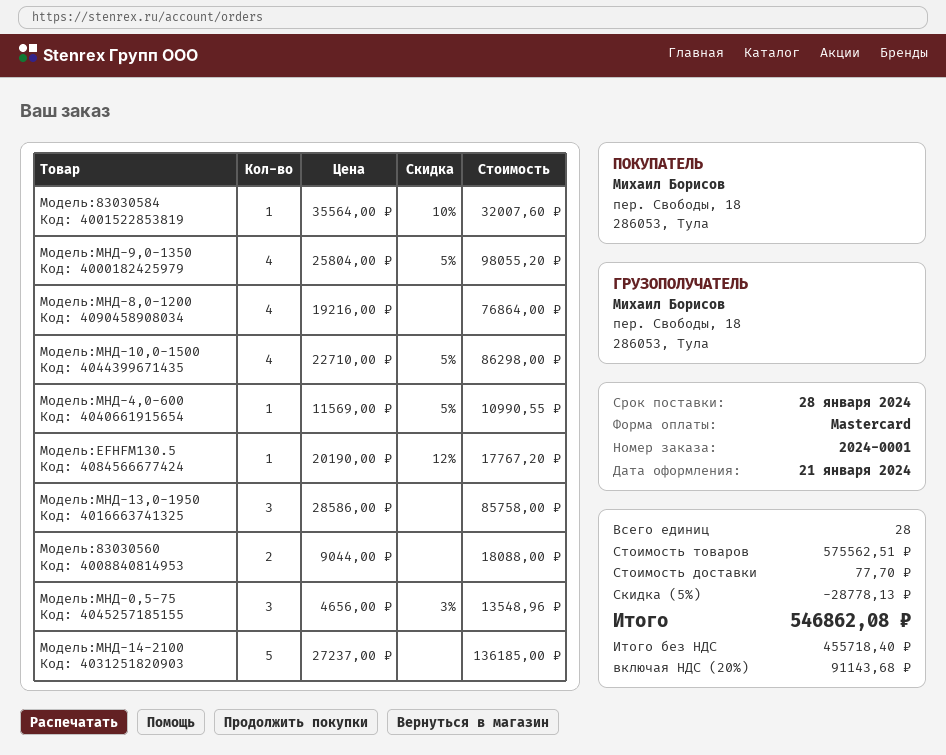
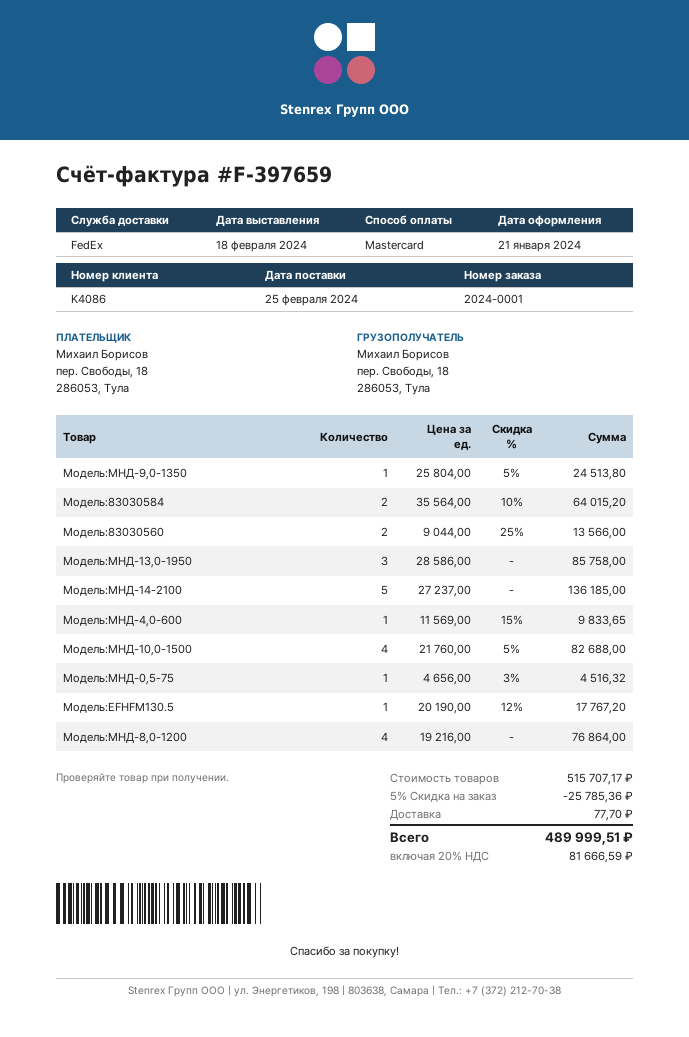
delivery date: 2024-01-28 -> 2024-02-25
Модель:83030584: 1 x 35564.00 - 10% = 32007.60 -> 2 x 35564.00 - 10% = 64015.20
Модель:МНД-9,0-1350: 4 x 25804.00 - 5% = 98055.20 -> 1 x 25804.00 - 5% = 24513.80
Модель:МНД-10,0-1500: 4 x 22710.00 - 5% = 86298.00 -> 4 x 21760.00 - 5% = 82688.00
Модель:МНД-4,0-600: 1 x 11569.00 - 5% = 10990.55 -> 1 x 11569.00 - 15% = 9833.65
Модель:83030560: 2 x 9044.00 = 18088.00 -> 2 x 9044.00 - 25% = 13566.00
Модель:МНД-0,5-75: 3 x 4656.00 - 3% = 13548.96 -> 1 x 4656.00 - 3% = 4516.32
subtotal: 575562.51 -> 515707.17
discount: 5% = 28778.13 -> 5% = 25785.36
tax: 20% = 91143.68 -> 20% = 81666.59
total: 546862.08 -> 489999.51

